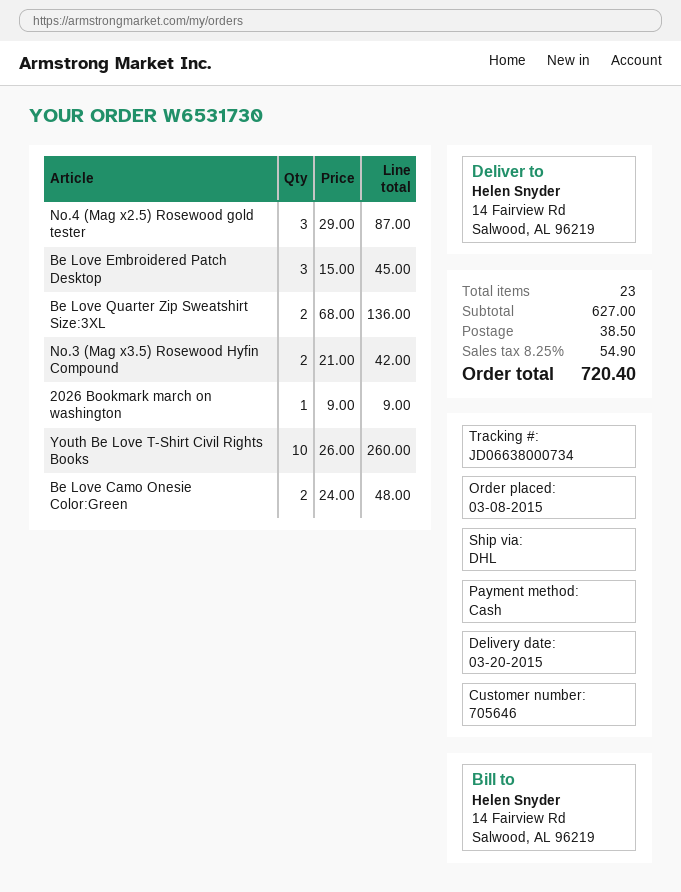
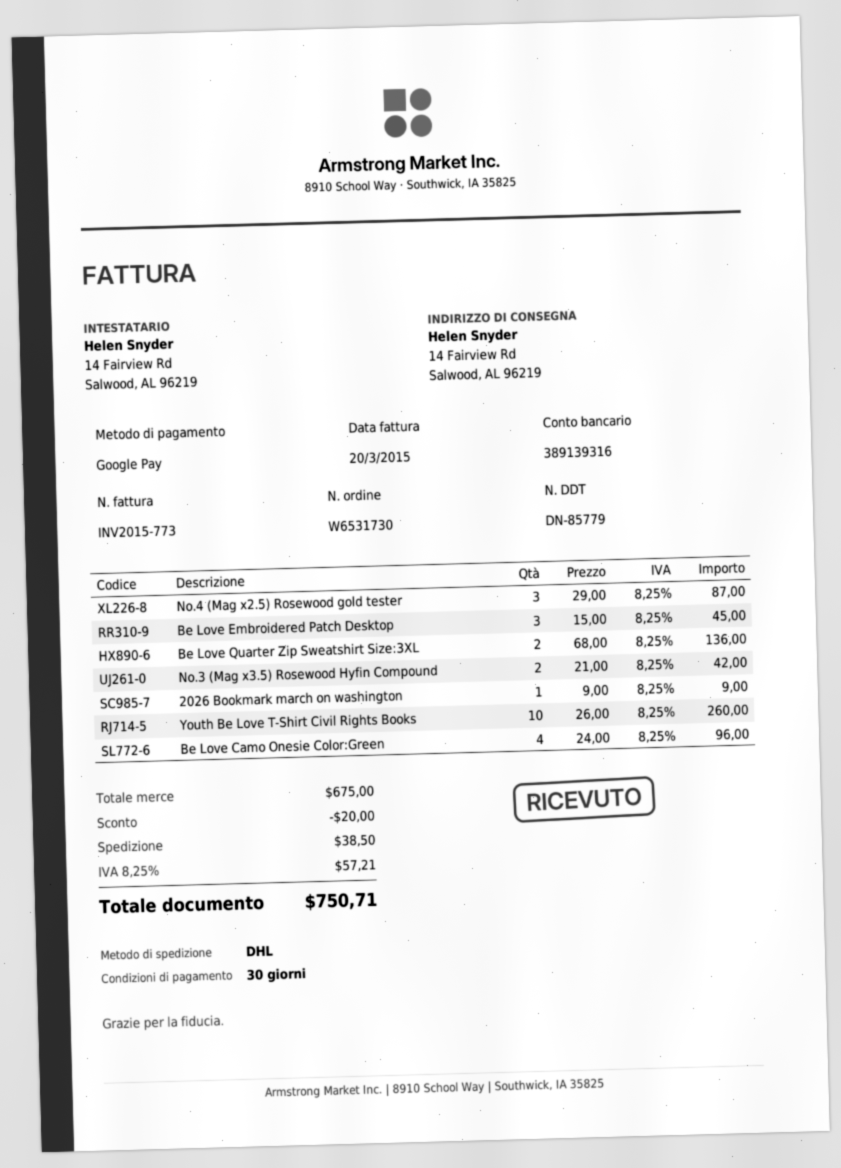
payment method: cash -> Google Pay
Be Love Camo Onesie Color:Green: 2 x 24.00 = 48.00 -> 4 x 24.00 = 96.00
subtotal: 627.00 -> 675.00
discount: none -> 20.00
tax: 8.25% = 54.90 -> 8.25% = 57.21
total: 720.40 -> 750.71

